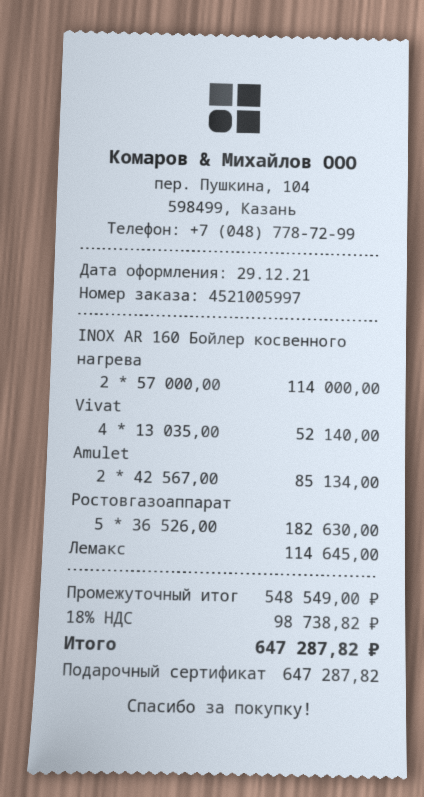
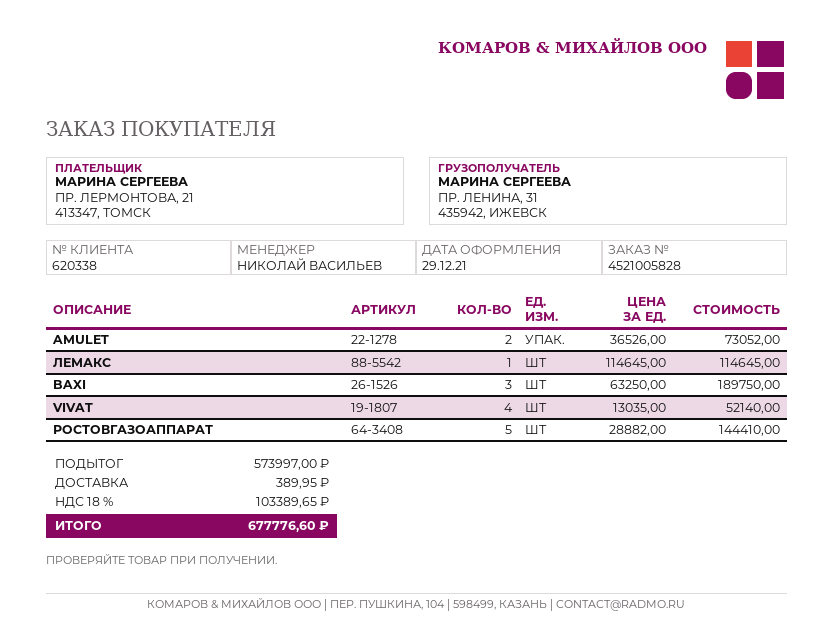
order number: 4521005997 -> 4521005828
INOX AR 160 Бойлер косвенного нагрева: 2 x 57000.00 = 114000.00 -> none
Amulet: 2 x 42567.00 = 85134.00 -> 2 x 36526.00 = 73052.00
Ростовгазоаппарат: 5 x 36526.00 = 182630.00 -> 5 x 28882.00 = 144410.00
BAXI: none -> 3 x 63250.00 = 189750.00
subtotal: 548549.00 -> 573997.00
shipping: none -> 389.95
tax: 18% = 98738.82 -> 18% = 103389.65
total: 647287.82 -> 677776.60

